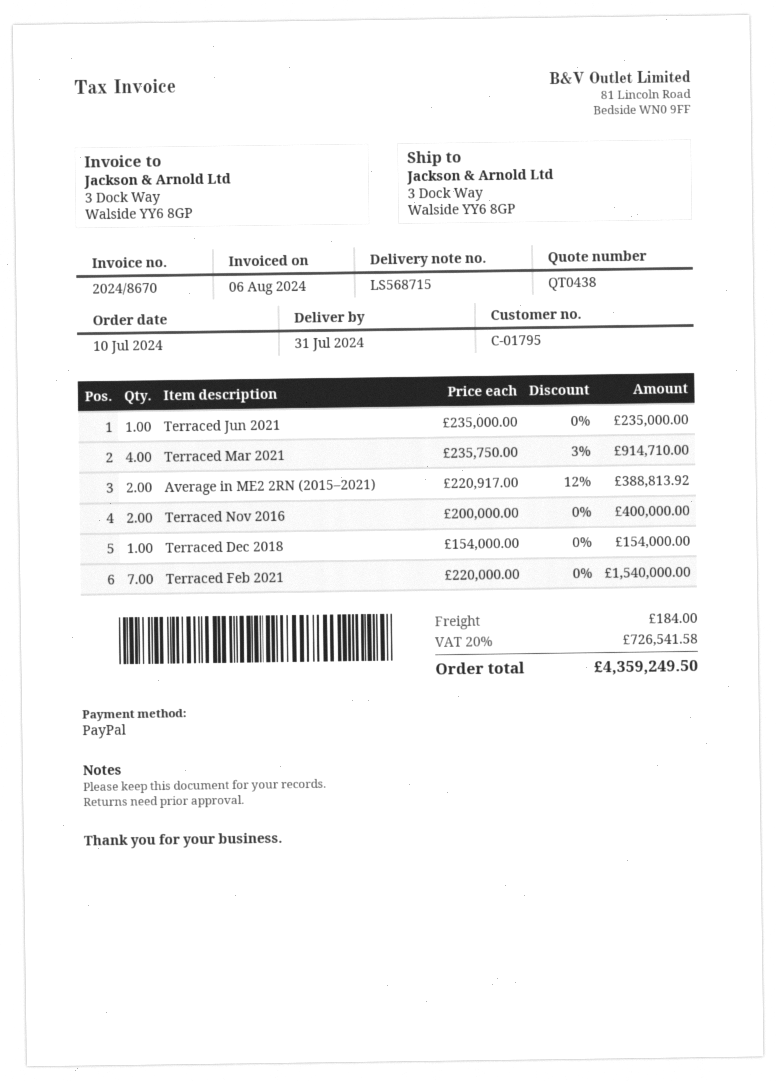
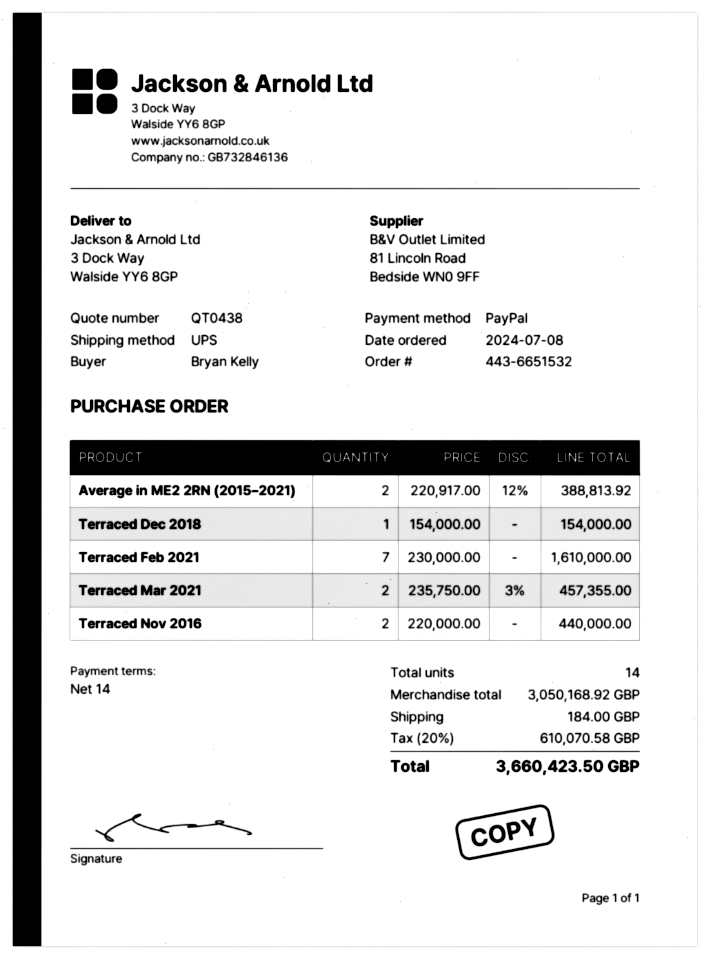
order date: 2024-07-10 -> 2024-07-08
Terraced Jun 2021: 1 x 235000.00 = 235000.00 -> none
Terraced Mar 2021: 4 x 235750.00 - 3% = 914710.00 -> 2 x 235750.00 - 3% = 457355.00
Terraced Nov 2016: 2 x 200000.00 = 400000.00 -> 2 x 220000.00 = 440000.00
Terraced Feb 2021: 7 x 220000.00 = 1540000.00 -> 7 x 230000.00 = 1610000.00
tax: 20% = 726541.58 -> 20% = 610070.58
total: 4359249.50 -> 3660423.50

